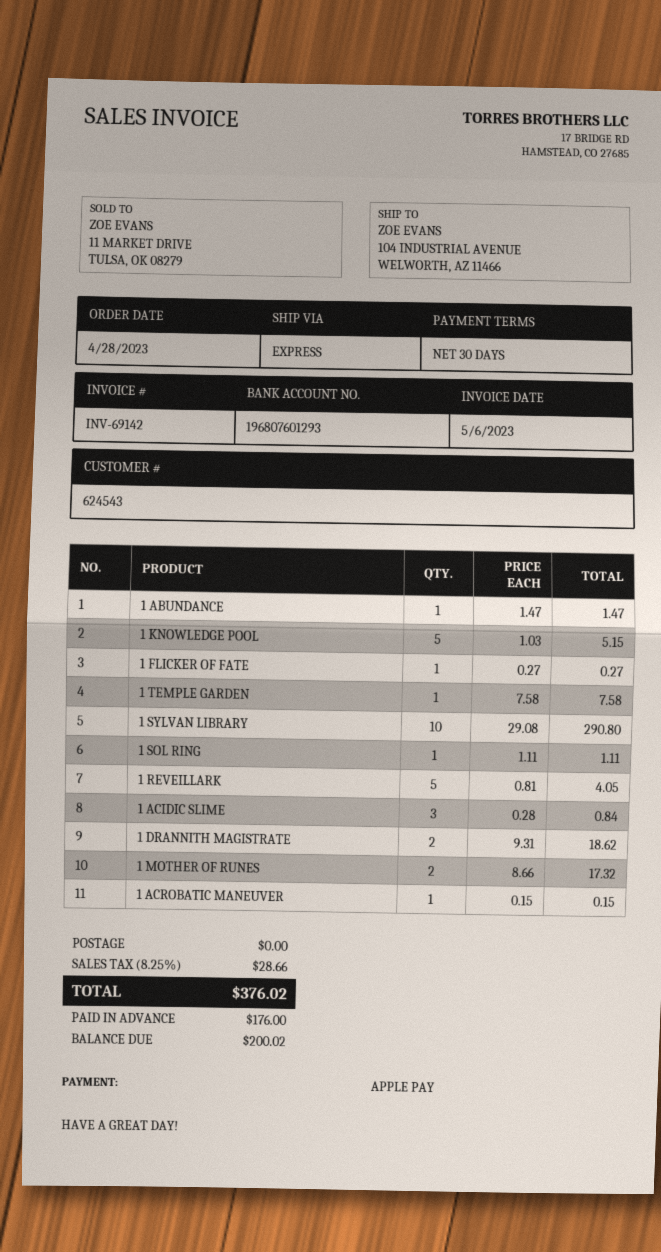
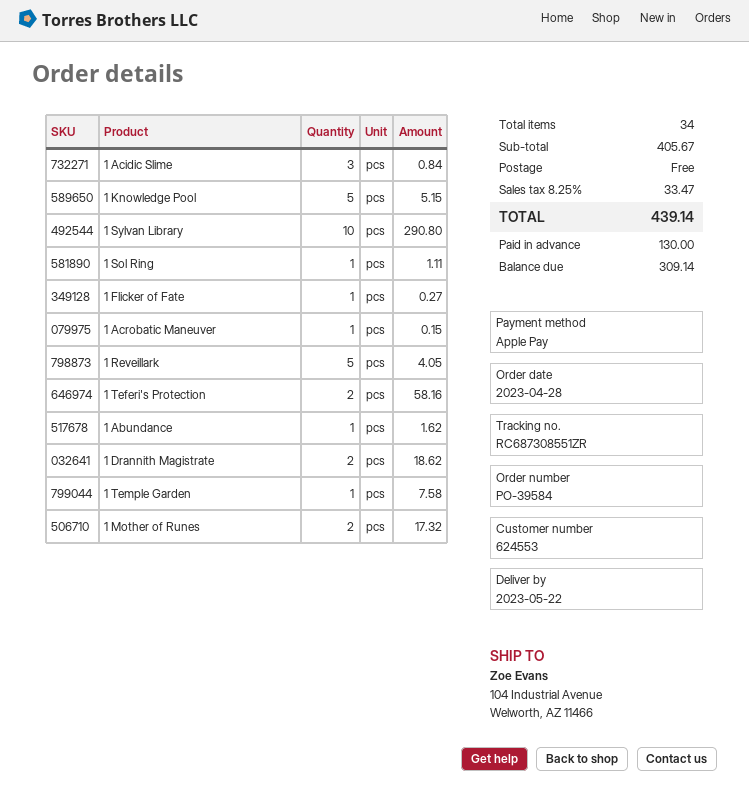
customer number: 624543 -> 624553
1 ABUNDANCE: 1 for 1.47 -> 1 for 1.62
1 Teferi's Protection: none -> 2 for 58.16
tax: 8.25% = 28.66 -> 8.25% = 33.47
total: 376.02 -> 439.14
deposit: 176.00 -> 130.00
balance: 200.02 -> 309.14

